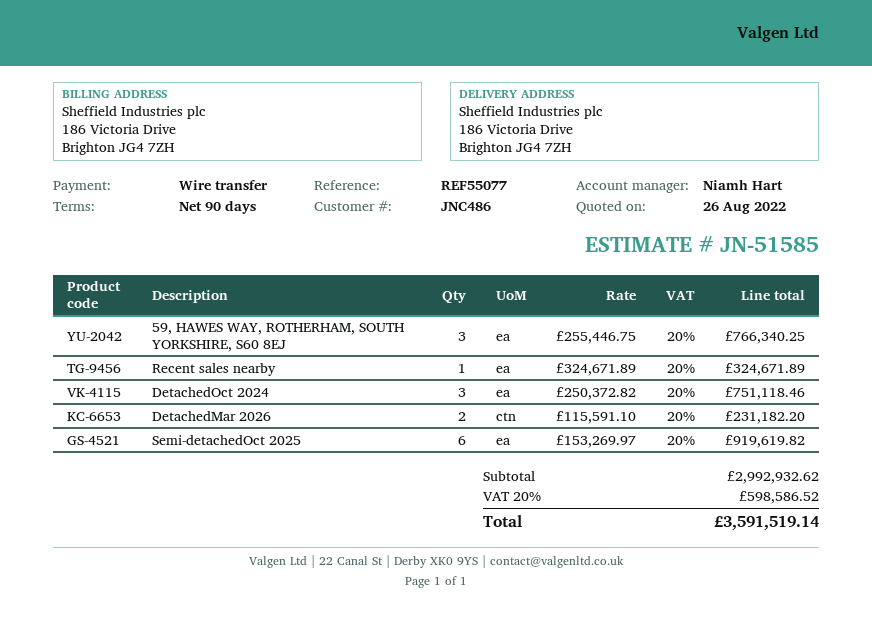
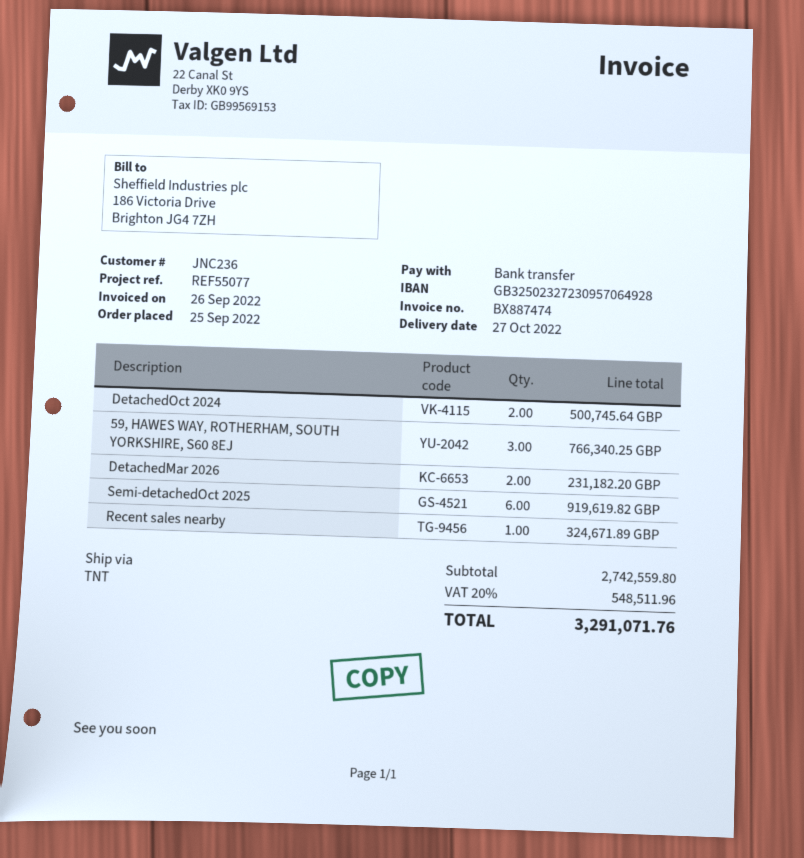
customer number: JNC486 -> JNC236
DetachedOct 2024: 3 for 751118.46 -> 2 for 500745.64
subtotal: 2992932.62 -> 2742559.80
tax: 20% = 598586.52 -> 20% = 548511.96
total: 3591519.14 -> 3291071.76

